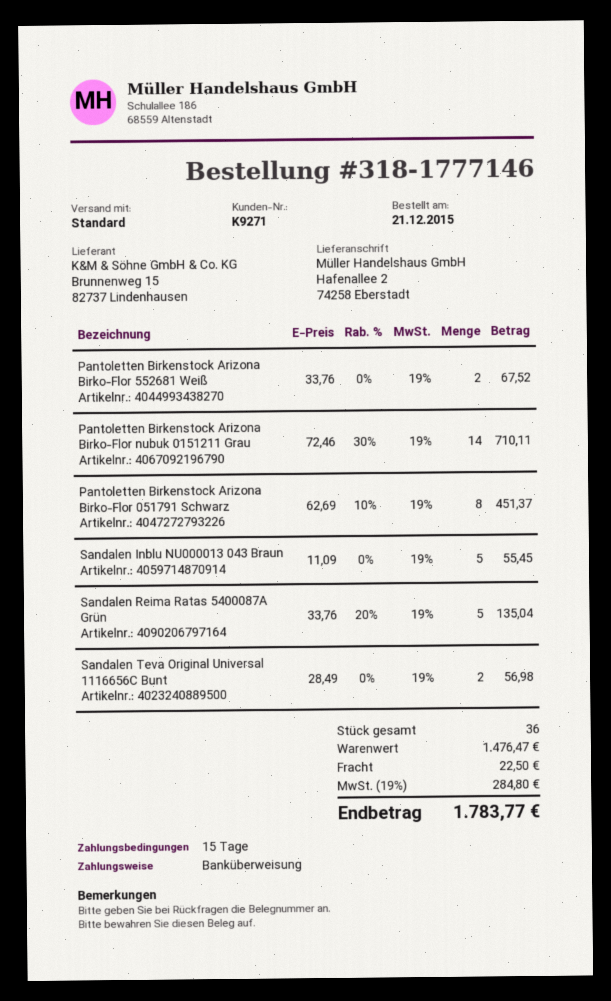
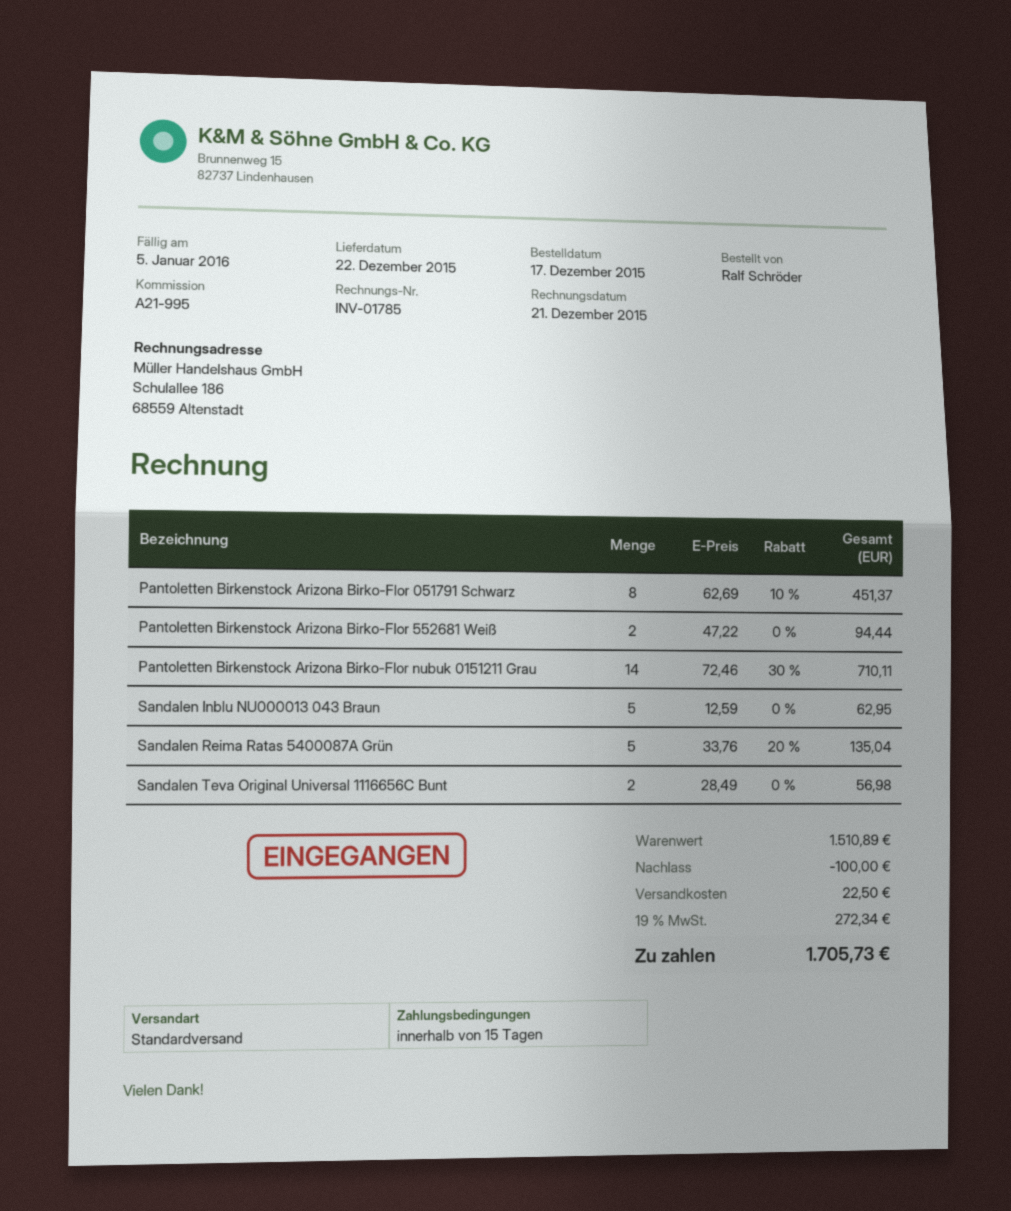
order date: 2015-12-21 -> 2015-12-17
Pantoletten Birkenstock Arizona Birko-Flor 552681 Weiß: 2 x 33.76 = 67.52 -> 2 x 47.22 = 94.44
Sandalen Inblu NU000013 043 Braun: 5 x 11.09 = 55.45 -> 5 x 12.59 = 62.95
subtotal: 1476.47 -> 1510.89
discount: none -> 100.00
tax: 19% = 284.80 -> 19% = 272.34
total: 1783.77 -> 1705.73

